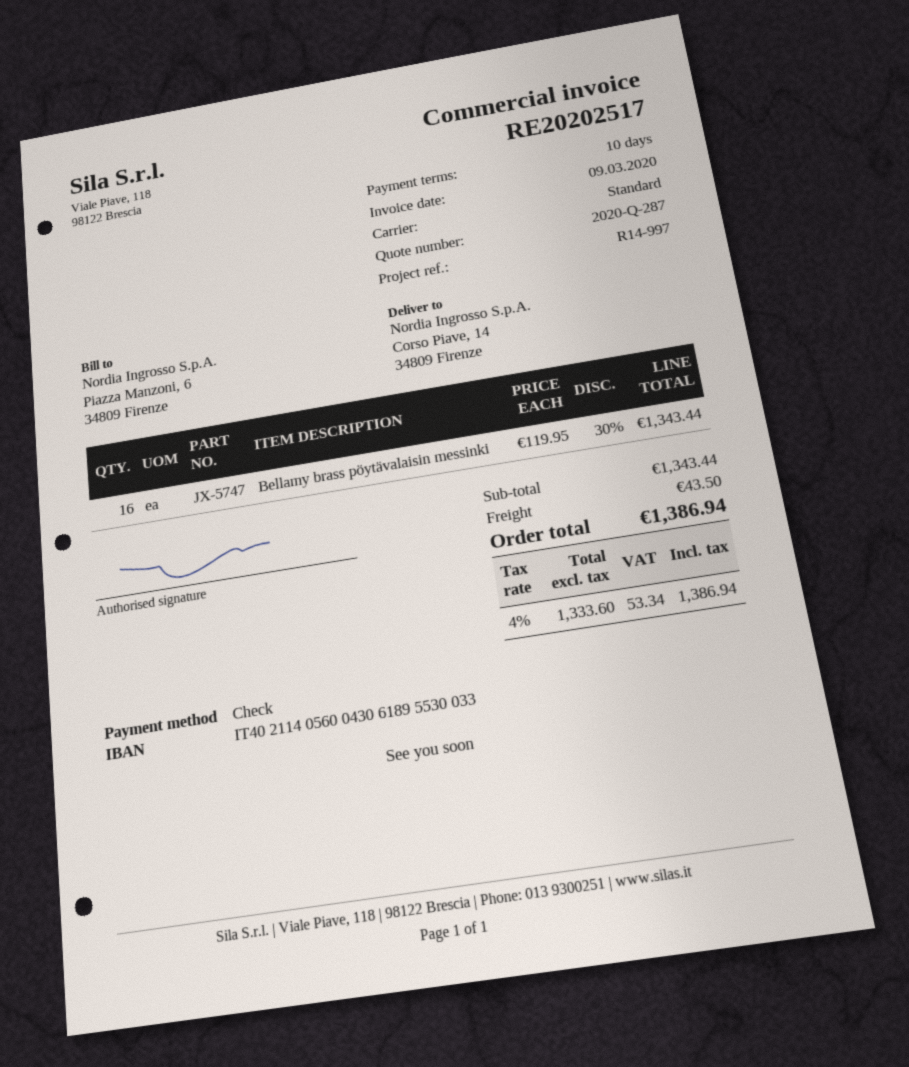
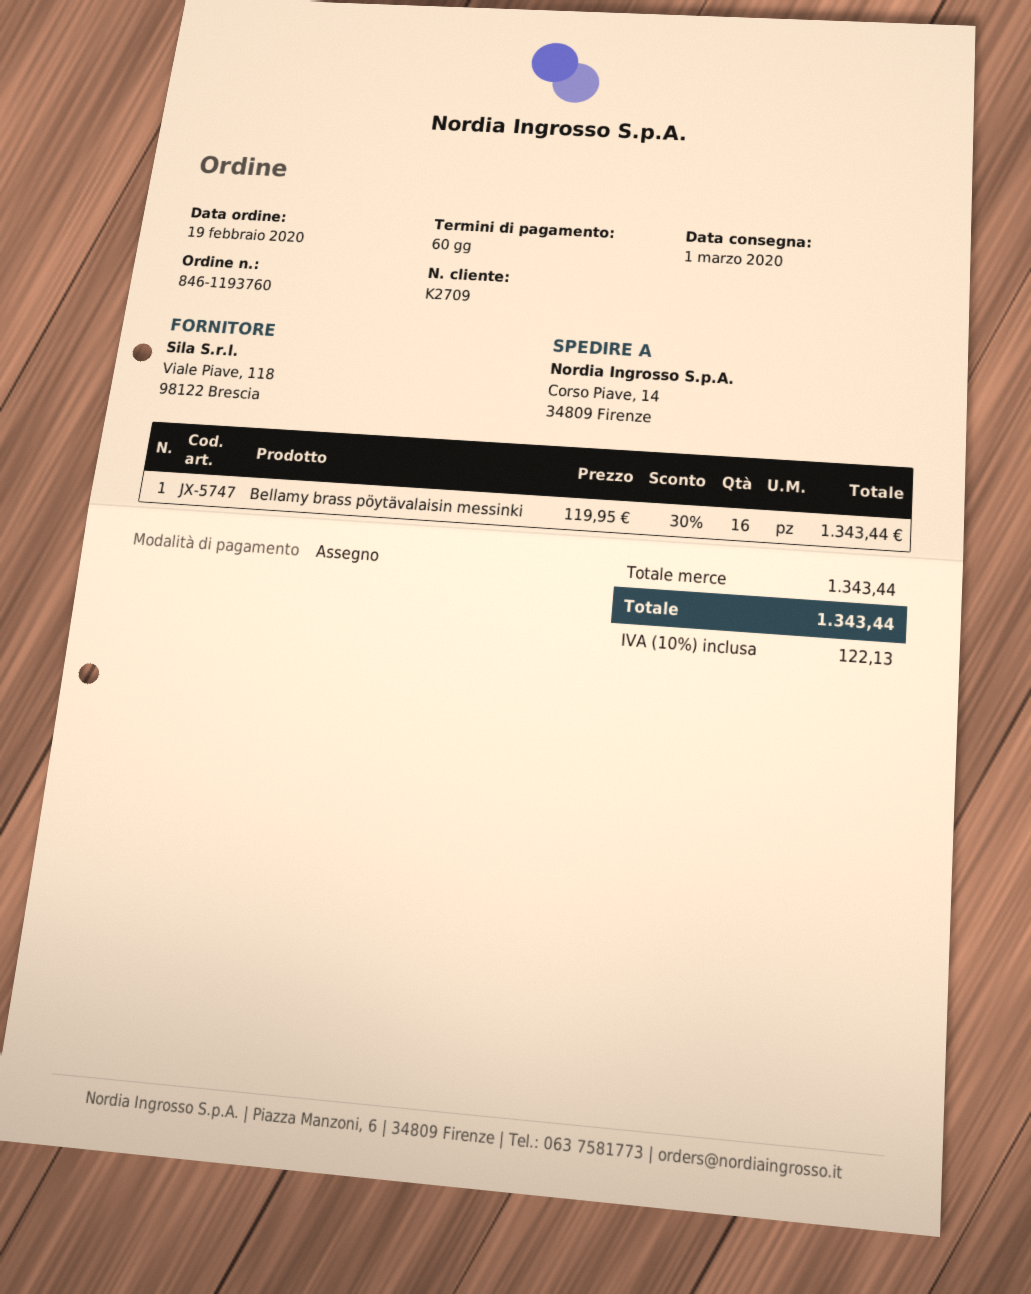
payment terms: 10 days -> 60 days
shipping: 43.50 -> none
tax: 4% = 53.34 -> 10% = 122.13
total: 1386.94 -> 1343.44

